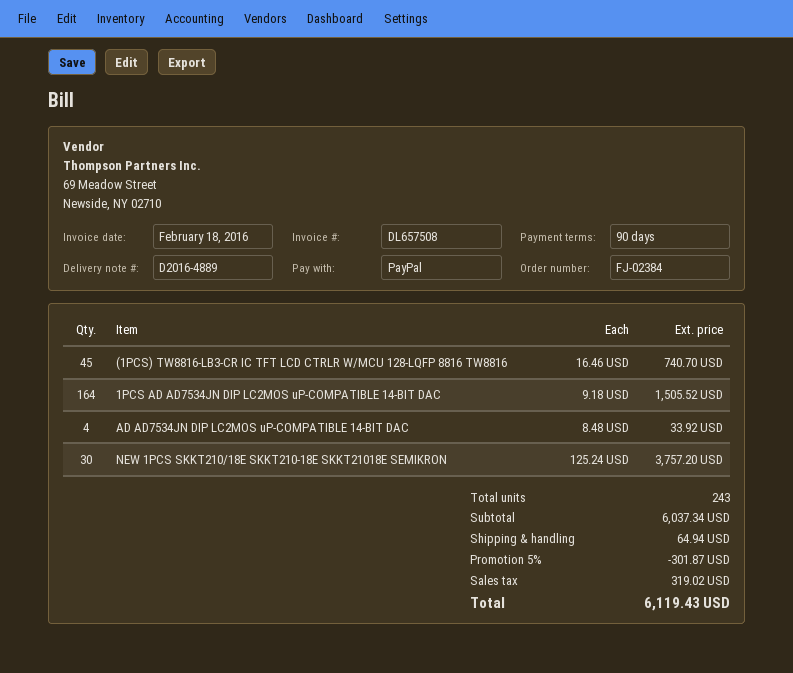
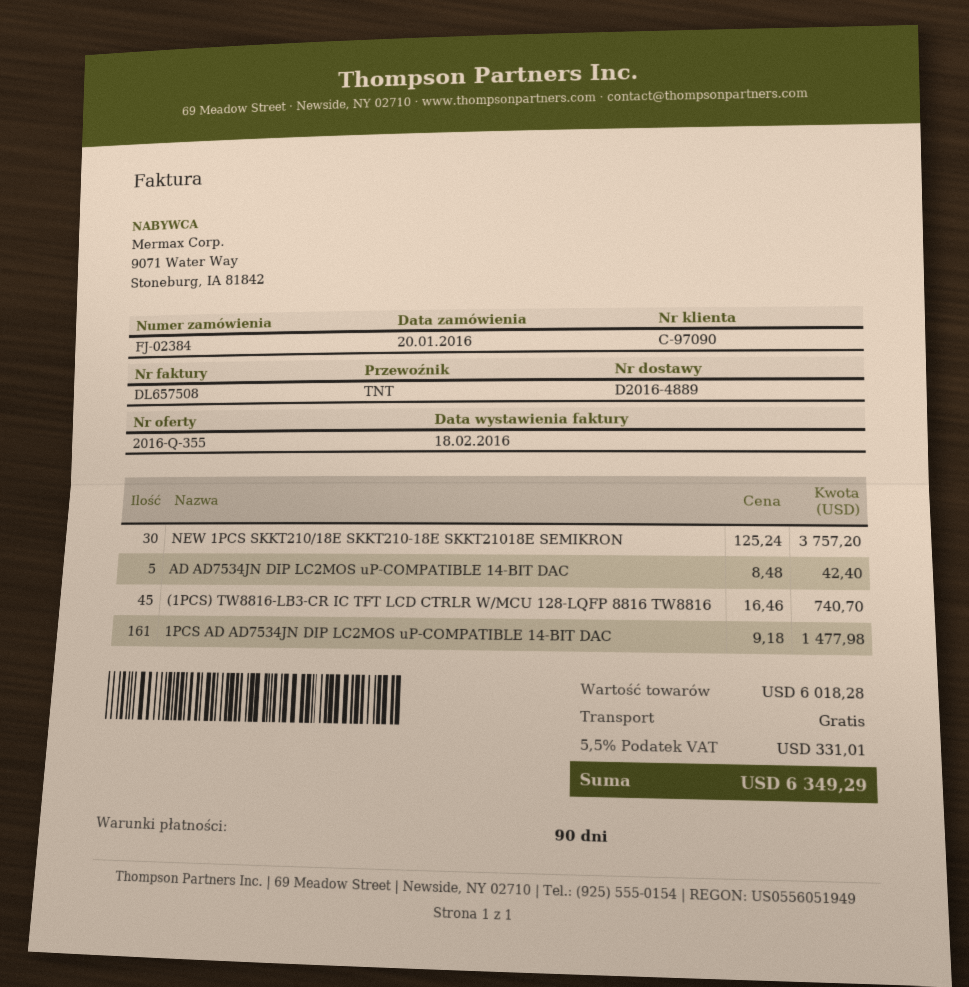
1PCS AD AD7534JN DIP LC2MOS uP-COMPATIBLE 14-BIT DAC: 164 x 9.18 = 1505.52 -> 161 x 9.18 = 1477.98
AD AD7534JN DIP LC2MOS uP-COMPATIBLE 14-BIT DAC: 4 x 8.48 = 33.92 -> 5 x 8.48 = 42.40
subtotal: 6037.34 -> 6018.28
discount: 5% = 301.87 -> none
shipping: 64.94 -> 0.00
tax: 319.02 -> 331.01
total: 6119.43 -> 6349.29

